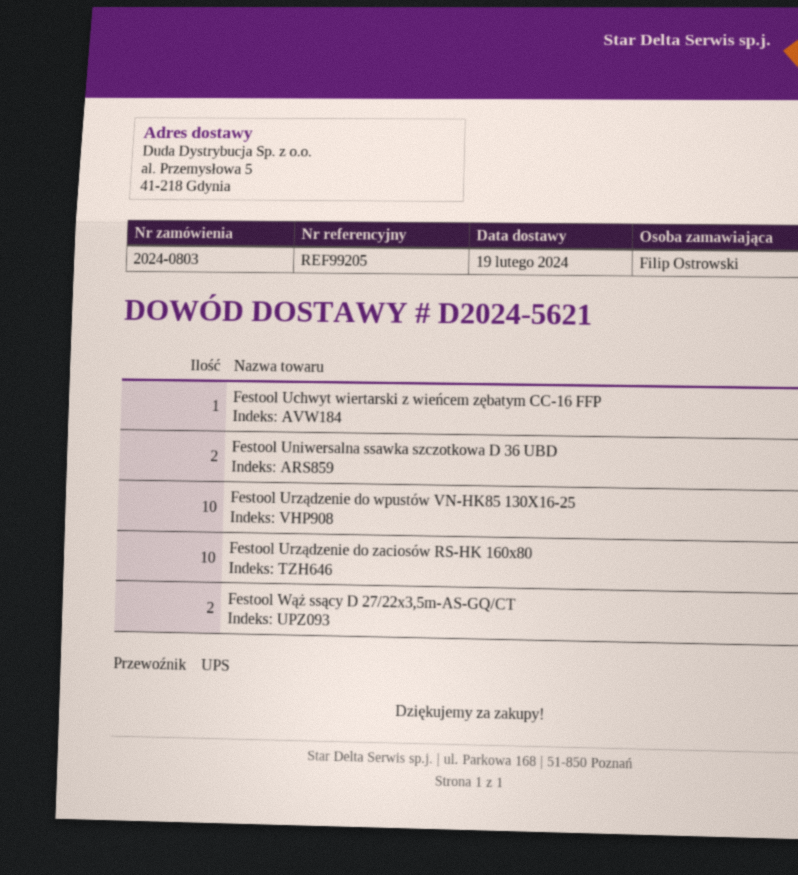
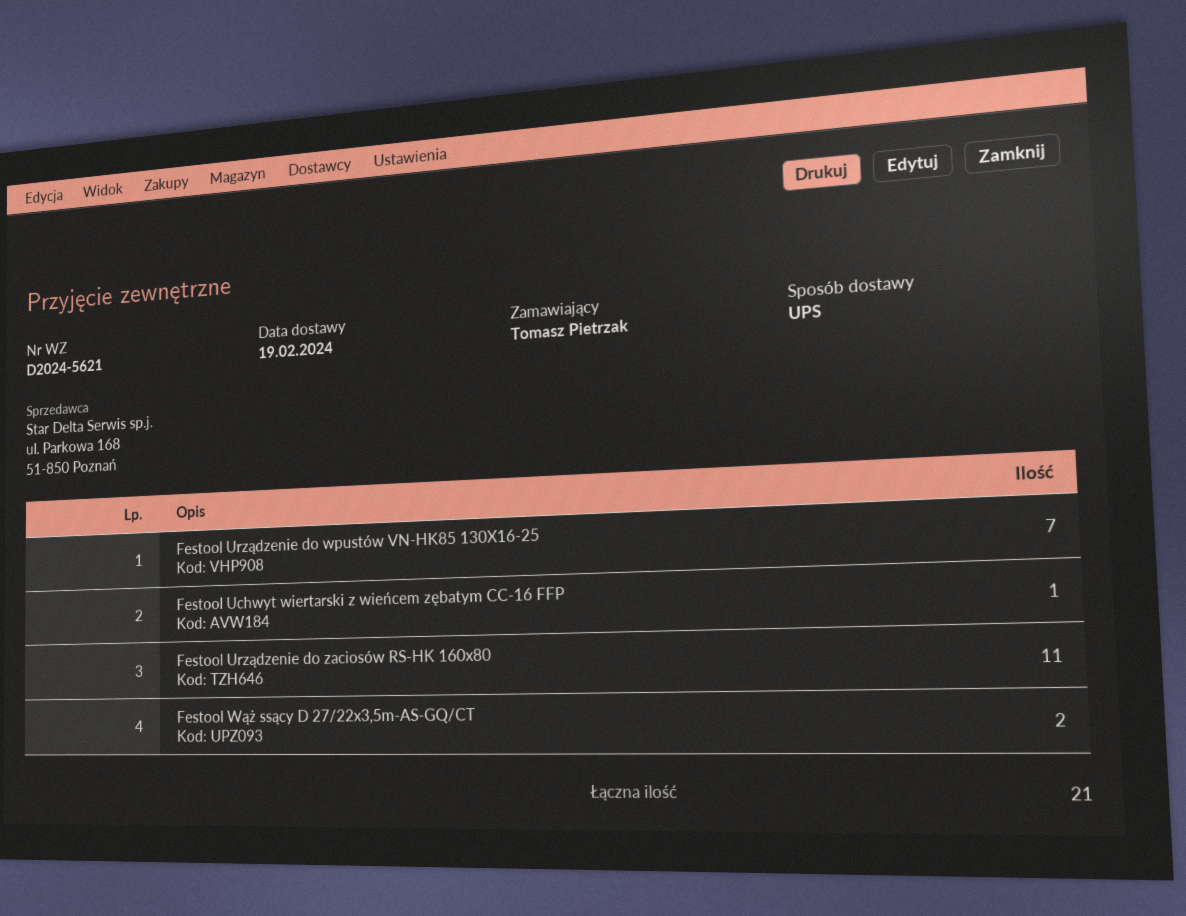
ordered by: Filip Ostrowski -> Tomasz Pietrzak
Festool Uniwersalna ssawka szczotkowa D 36 UBD: 2 -> none
Festool Urządzenie do wpustów VN-HK85 130X16-25: 10 -> 7
Festool Urządzenie do zaciosów RS-HK 160x80: 10 -> 11

